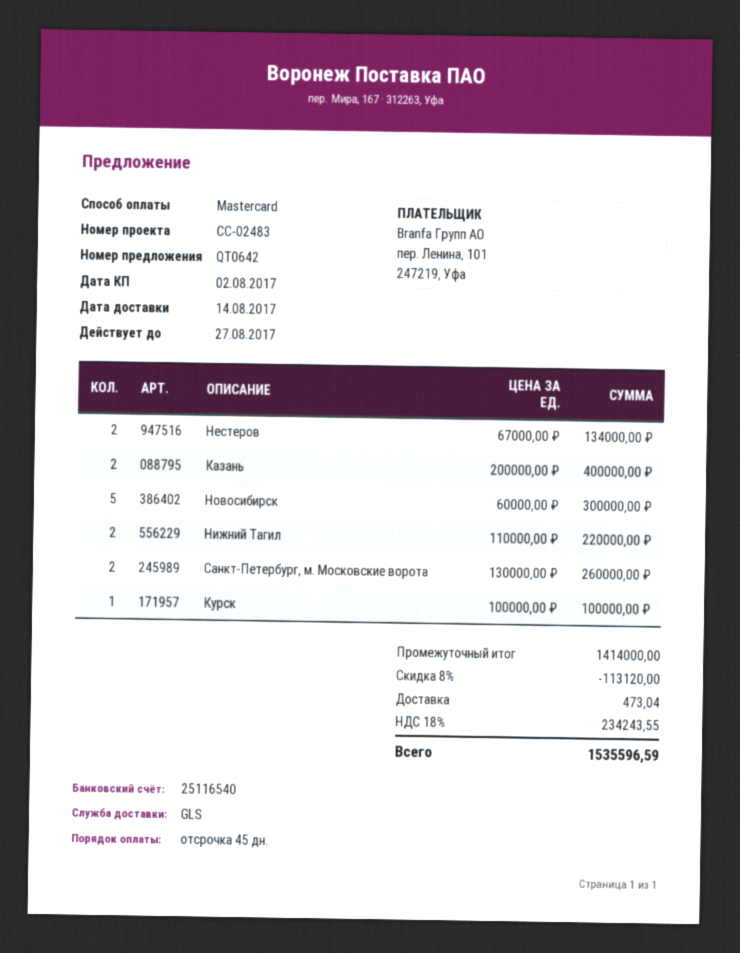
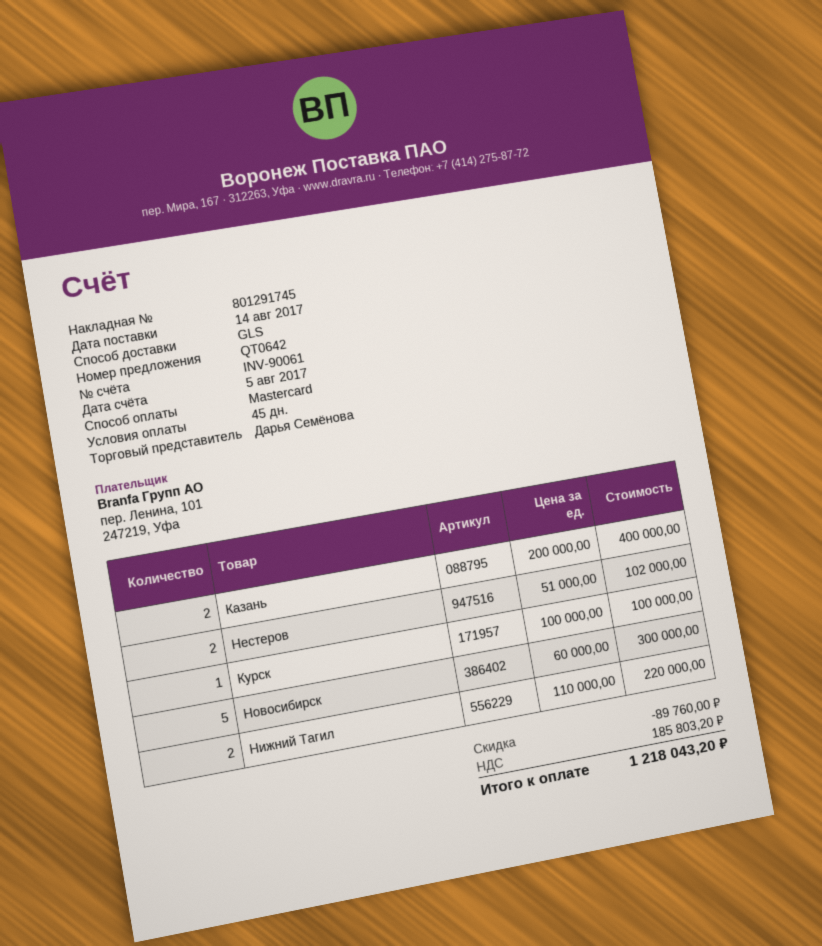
Нестеров: 2 x 67000.00 = 134000.00 -> 2 x 51000.00 = 102000.00
Санкт-Петербург, м. Московские ворота: 2 x 130000.00 = 260000.00 -> none
discount: 113120.00 -> 89760.00
shipping: 473.04 -> none
tax: 234243.55 -> 185803.20
total: 1535596.59 -> 1218043.20

